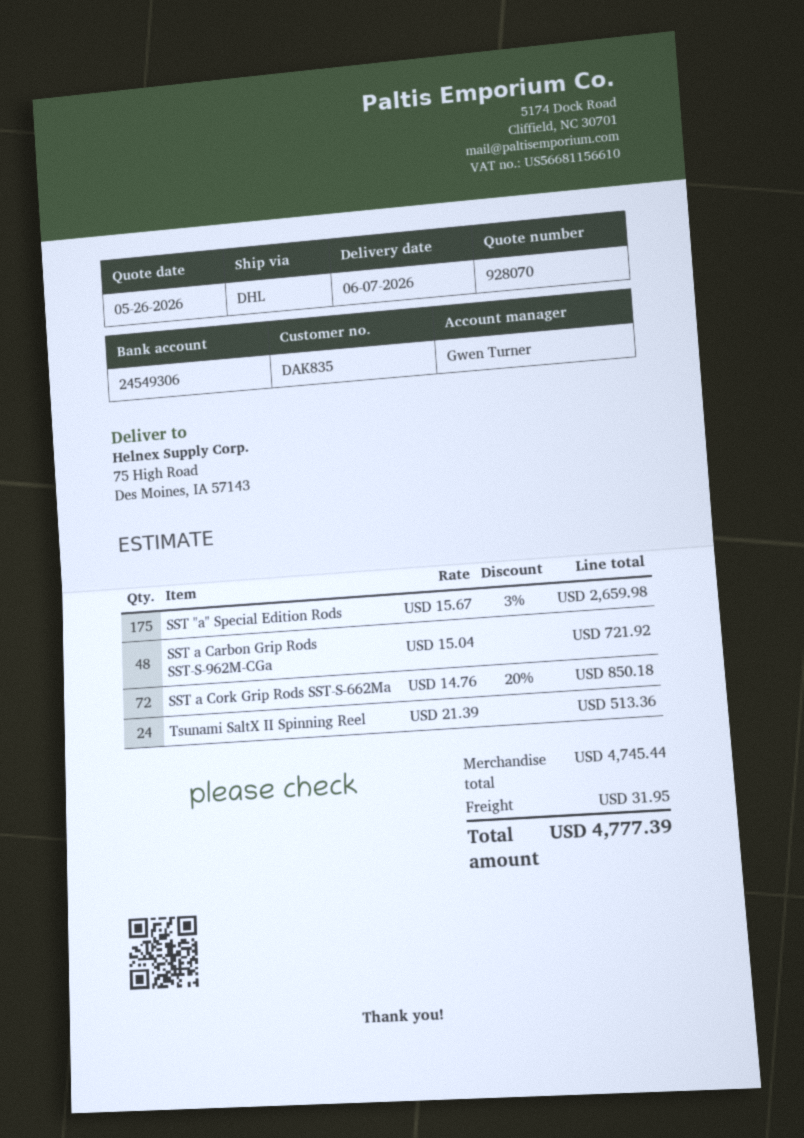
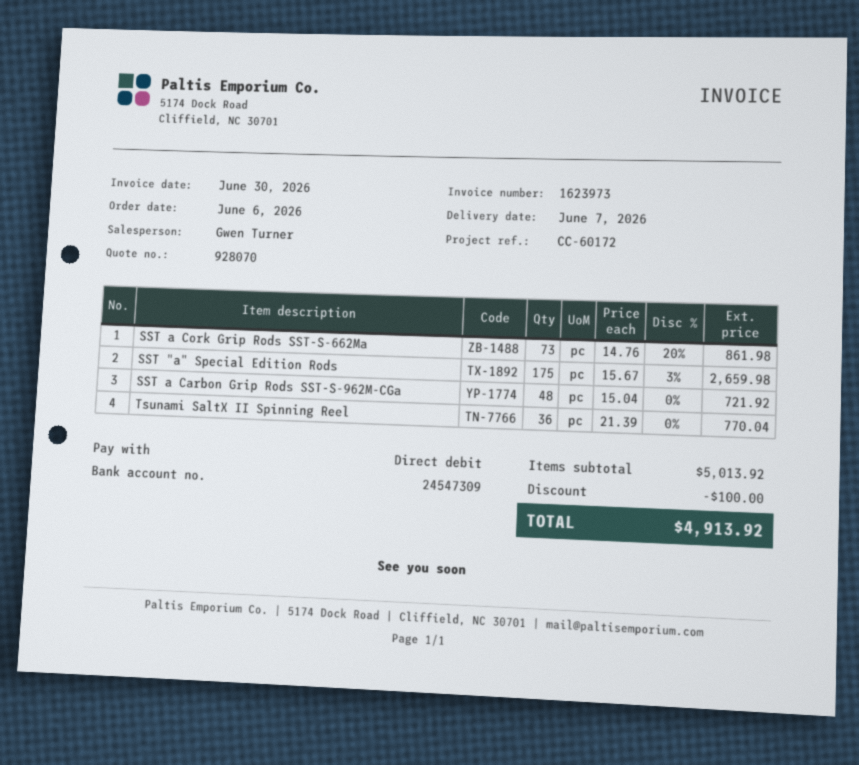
bank account: 24549306 -> 24547309
SST a Cork Grip Rods SST-S-662Ma: 72 x 14.76 - 20% = 850.18 -> 73 x 14.76 - 20% = 861.98
Tsunami SaltX II Spinning Reel: 24 x 21.39 = 513.36 -> 36 x 21.39 = 770.04
subtotal: 4745.44 -> 5013.92
discount: none -> 100.00
shipping: 31.95 -> none
total: 4777.39 -> 4913.92

